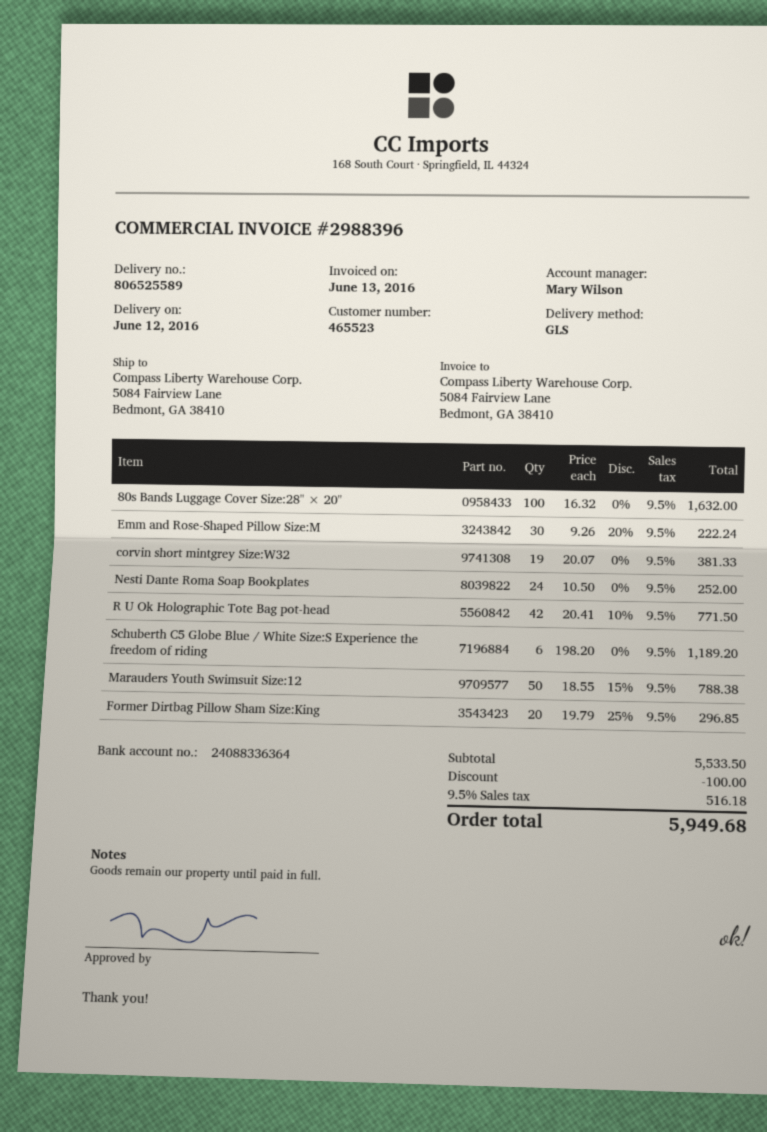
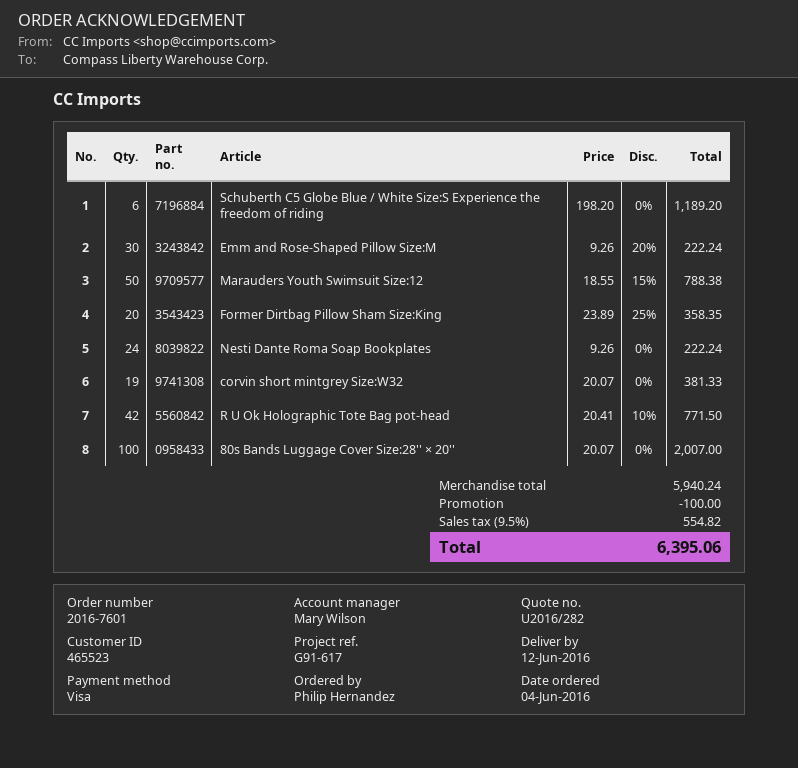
80s Bands Luggage Cover Size:28'' × 20'': 100 x 16.32 = 1632.00 -> 100 x 20.07 = 2007.00
Nesti Dante Roma Soap Bookplates: 24 x 10.50 = 252.00 -> 24 x 9.26 = 222.24
Former Dirtbag Pillow Sham Size:King: 20 x 19.79 - 25% = 296.85 -> 20 x 23.89 - 25% = 358.35
subtotal: 5533.50 -> 5940.24
tax: 9.5% = 516.18 -> 9.5% = 554.82
total: 5949.68 -> 6395.06

